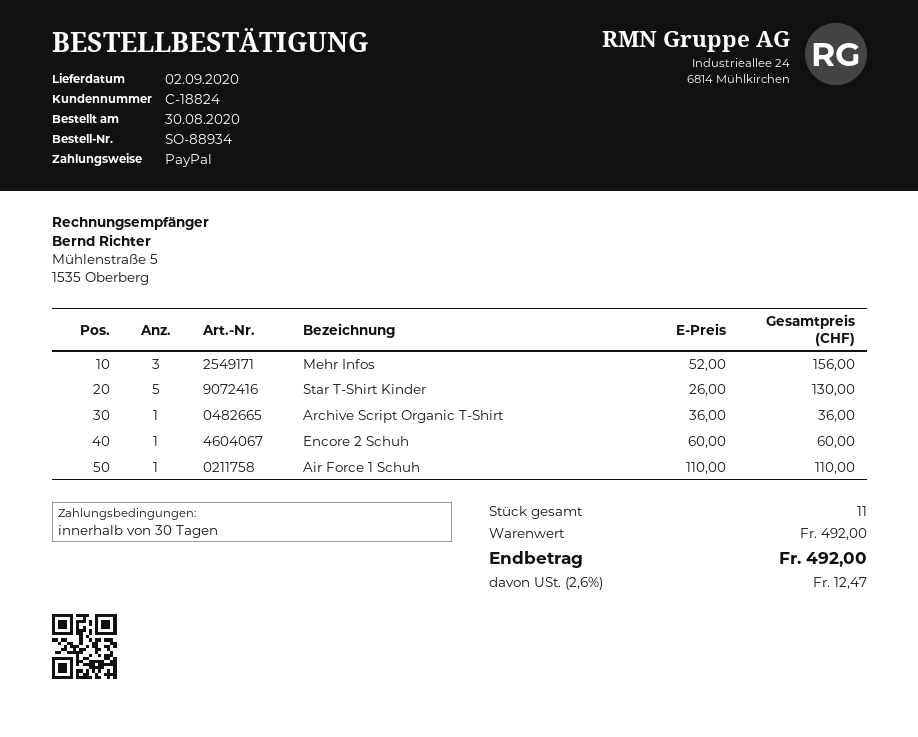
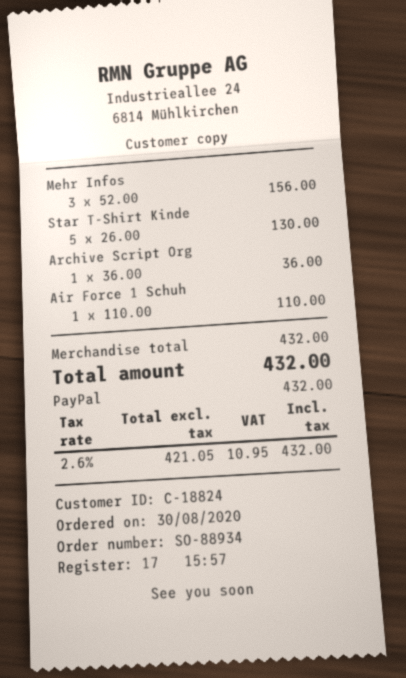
Encore 2 Schuh: 1 x 60.00 = 60.00 -> none
subtotal: 492.00 -> 432.00
tax: 2.6% = 12.47 -> 2.6% = 10.95
total: 492.00 -> 432.00

